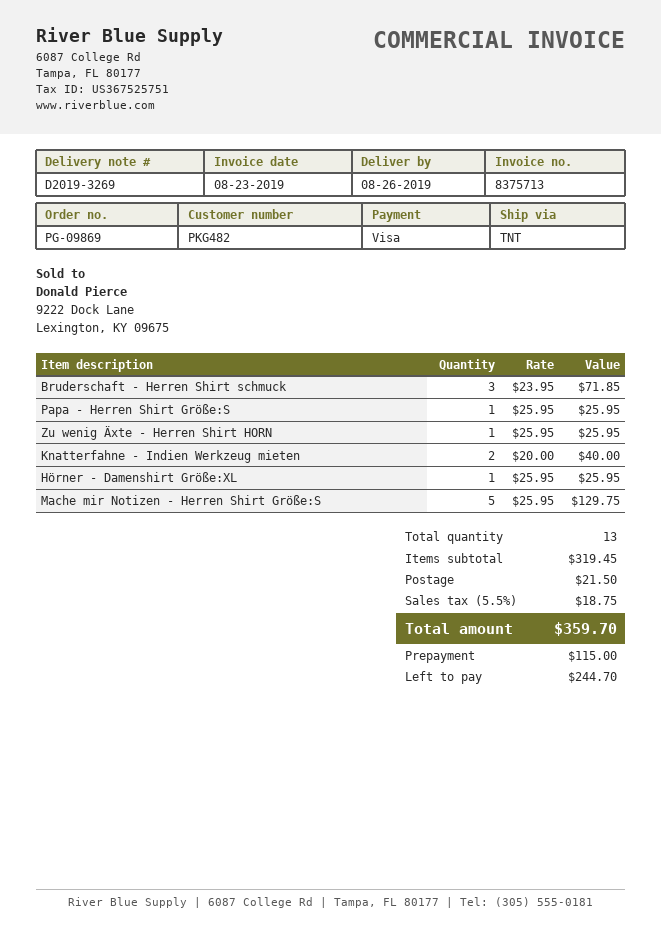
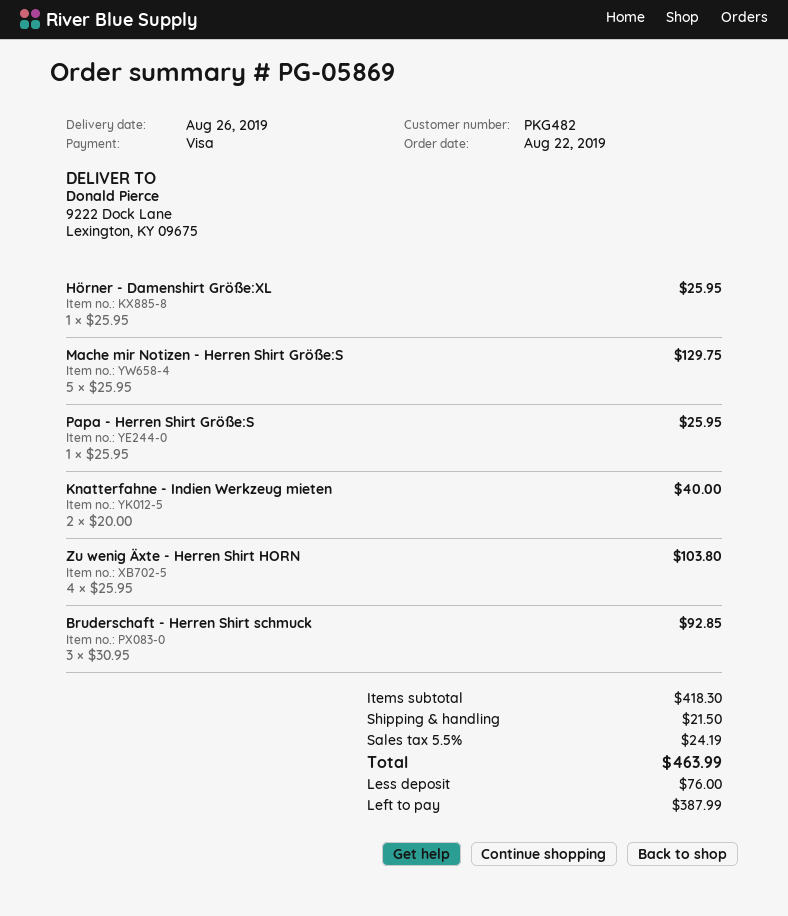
order number: PG-09869 -> PG-05869
Bruderschaft - Herren Shirt schmuck: 3 x 23.95 = 71.85 -> 3 x 30.95 = 92.85
Zu wenig Äxte - Herren Shirt HORN: 1 x 25.95 = 25.95 -> 4 x 25.95 = 103.80
subtotal: 319.45 -> 418.30
tax: 5.5% = 18.75 -> 5.5% = 24.19
total: 359.70 -> 463.99
deposit: 115.00 -> 76.00
balance: 244.70 -> 387.99

